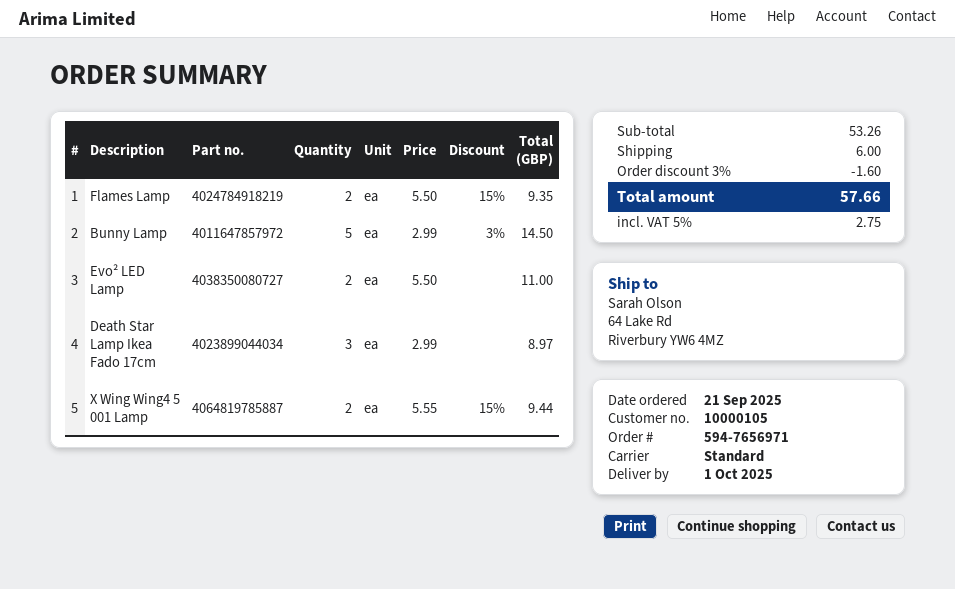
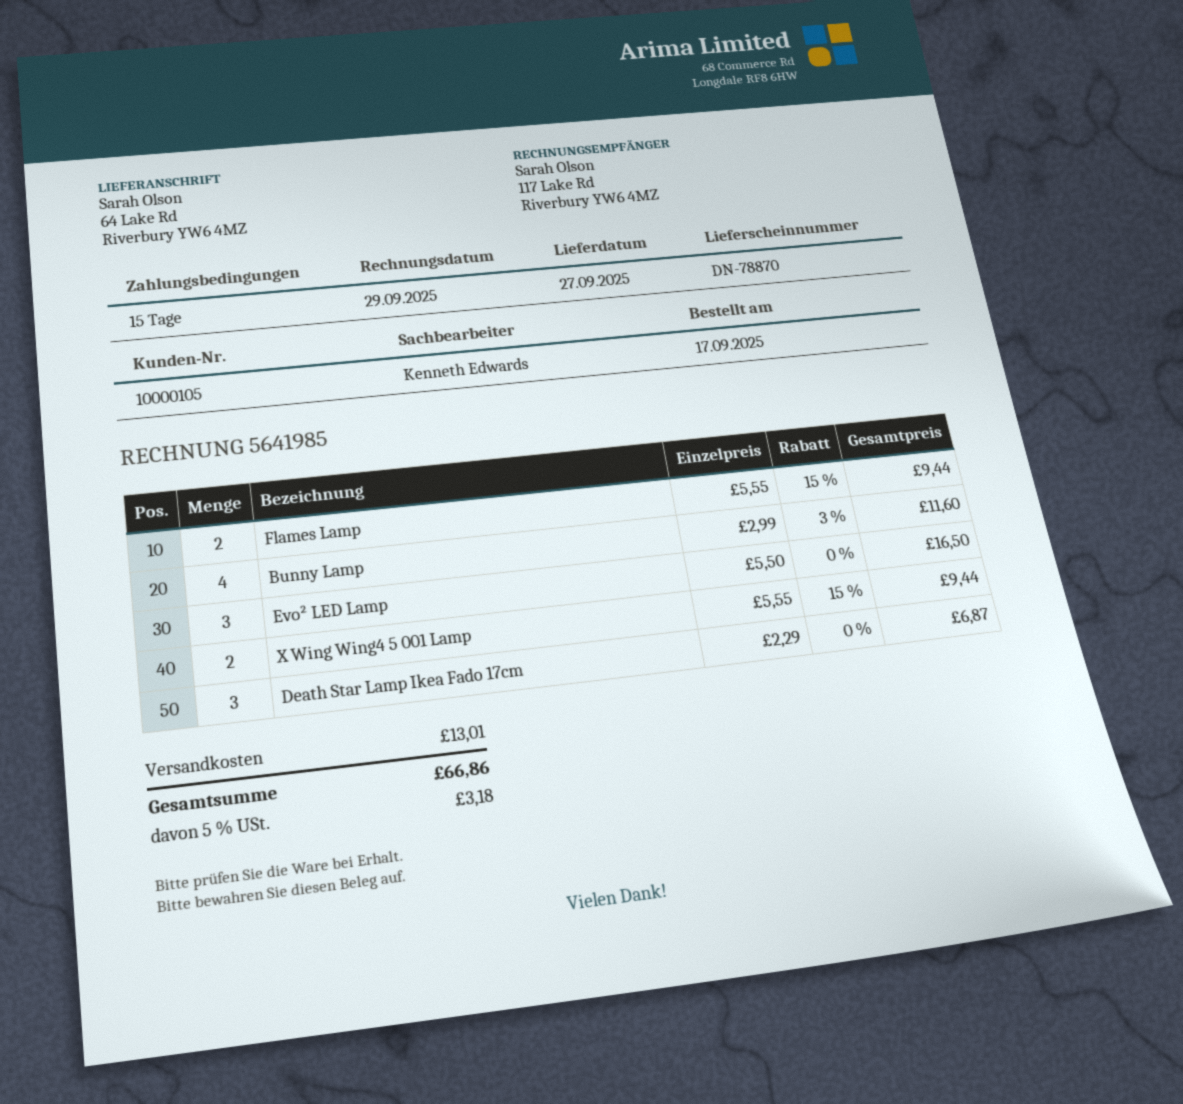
order date: 2025-09-21 -> 2025-09-17
delivery date: 2025-10-01 -> 2025-09-27
Flames Lamp: 2 x 5.50 - 15% = 9.35 -> 2 x 5.55 - 15% = 9.44
Bunny Lamp: 5 x 2.99 - 3% = 14.50 -> 4 x 2.99 - 3% = 11.60
Evo² LED Lamp: 2 x 5.50 = 11.00 -> 3 x 5.50 = 16.50
Death Star Lamp Ikea Fado 17cm: 3 x 2.99 = 8.97 -> 3 x 2.29 = 6.87
discount: 3% = 1.60 -> none
shipping: 6.00 -> 13.01
tax: 5% = 2.75 -> 5% = 3.18
total: 57.66 -> 66.86

